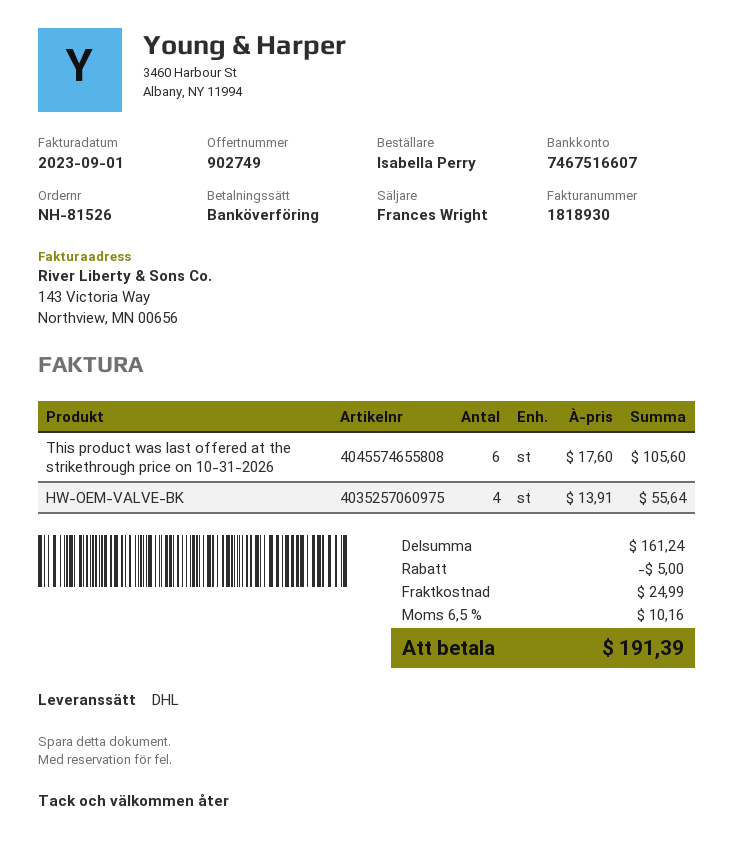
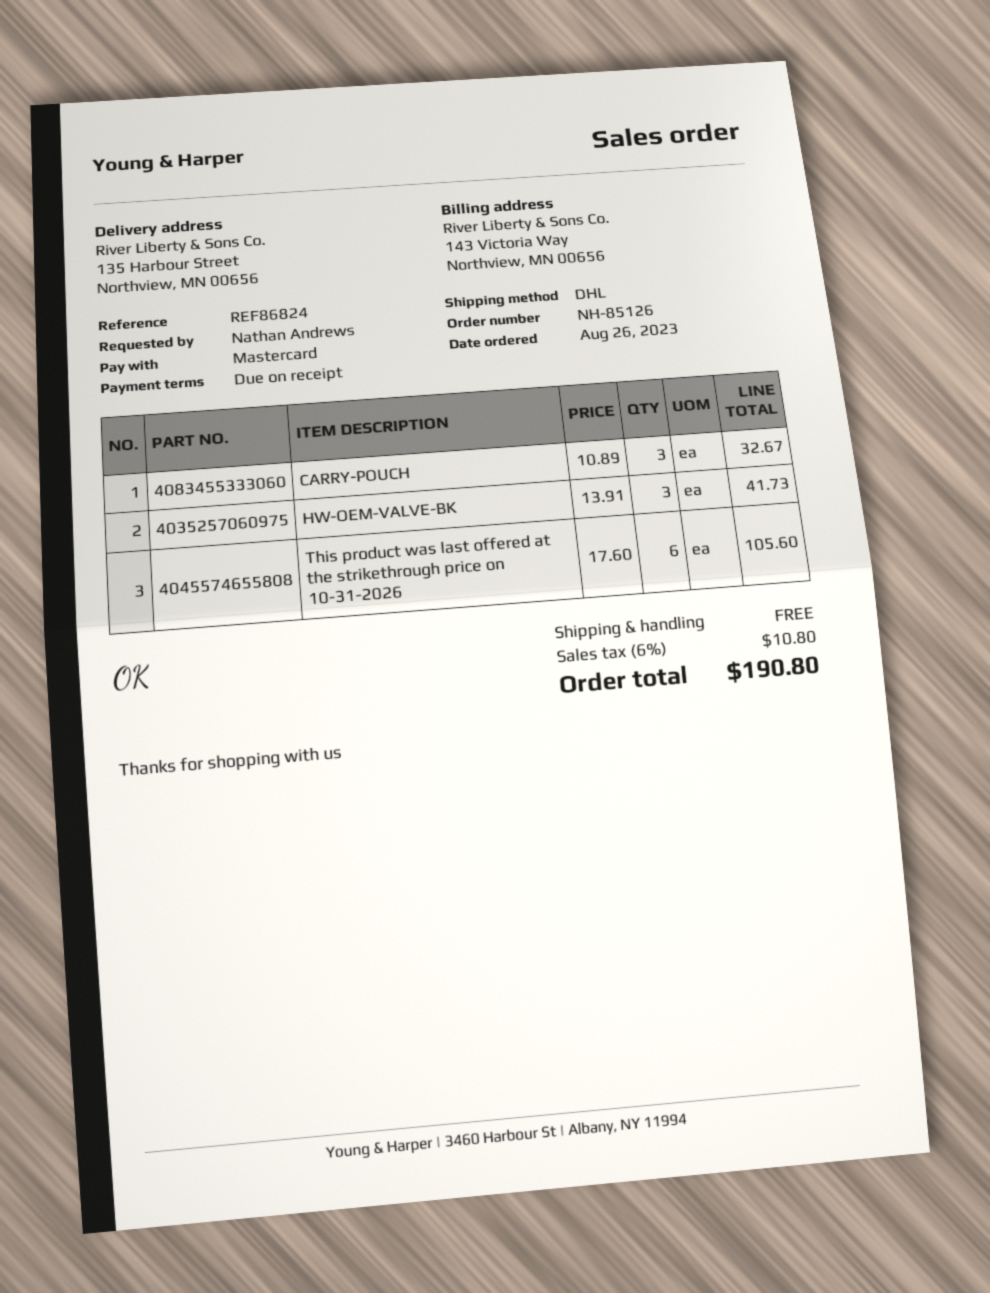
order number: NH-81526 -> NH-85126
ordered by: Isabella Perry -> Nathan Andrews
payment method: bank transfer -> Mastercard
HW-OEM-VALVE-BK: 4 x 13.91 = 55.64 -> 3 x 13.91 = 41.73
CARRY-POUCH: none -> 3 x 10.89 = 32.67
discount: 5.00 -> none
shipping: 24.99 -> 0.00
tax: 6.5% = 10.16 -> 6% = 10.80
total: 191.39 -> 190.80

